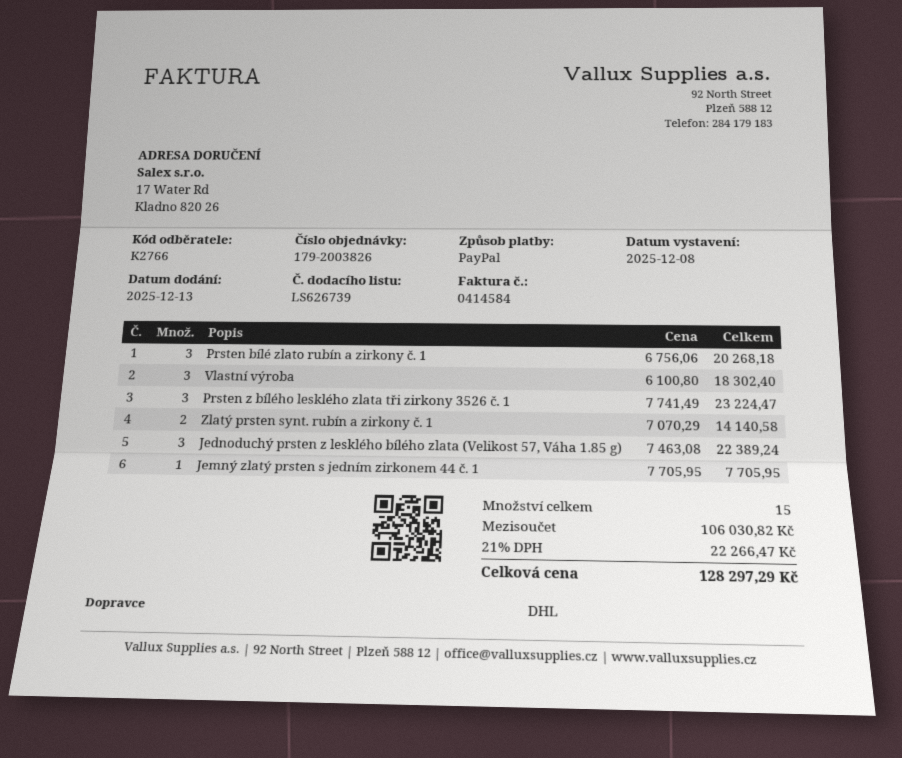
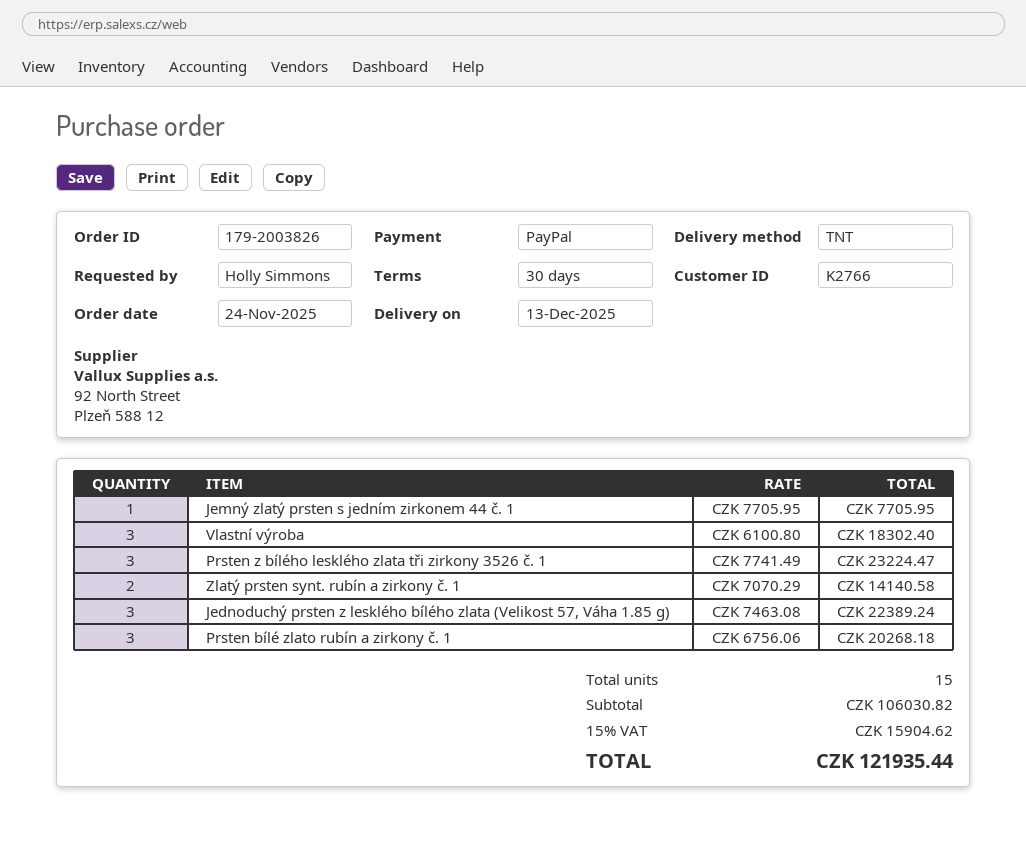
shipping method: DHL -> TNT
tax: 21% = 22266.47 -> 15% = 15904.62
total: 128297.29 -> 121935.44

